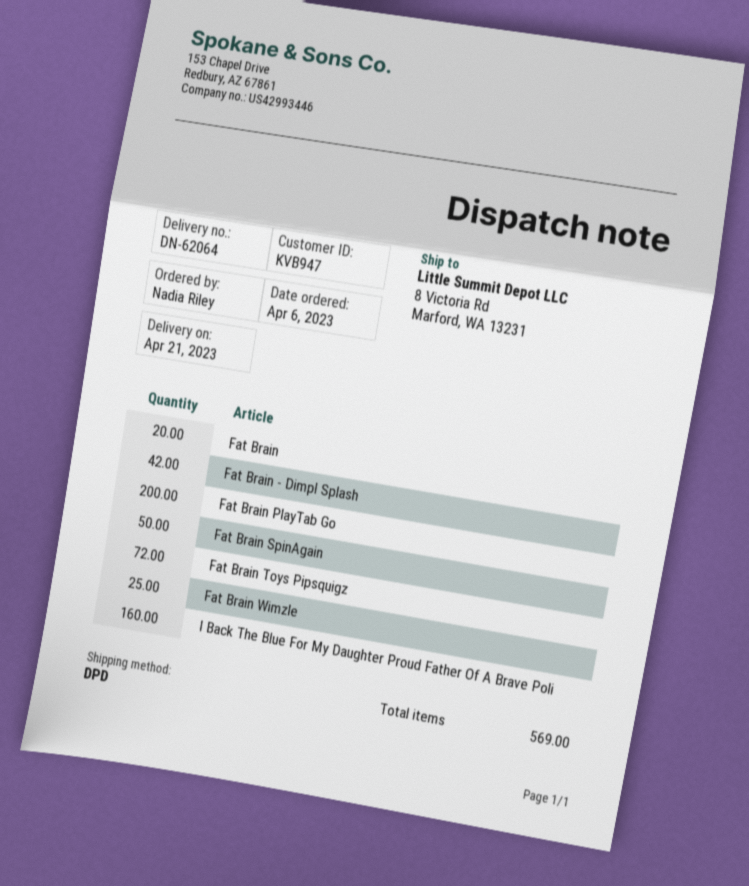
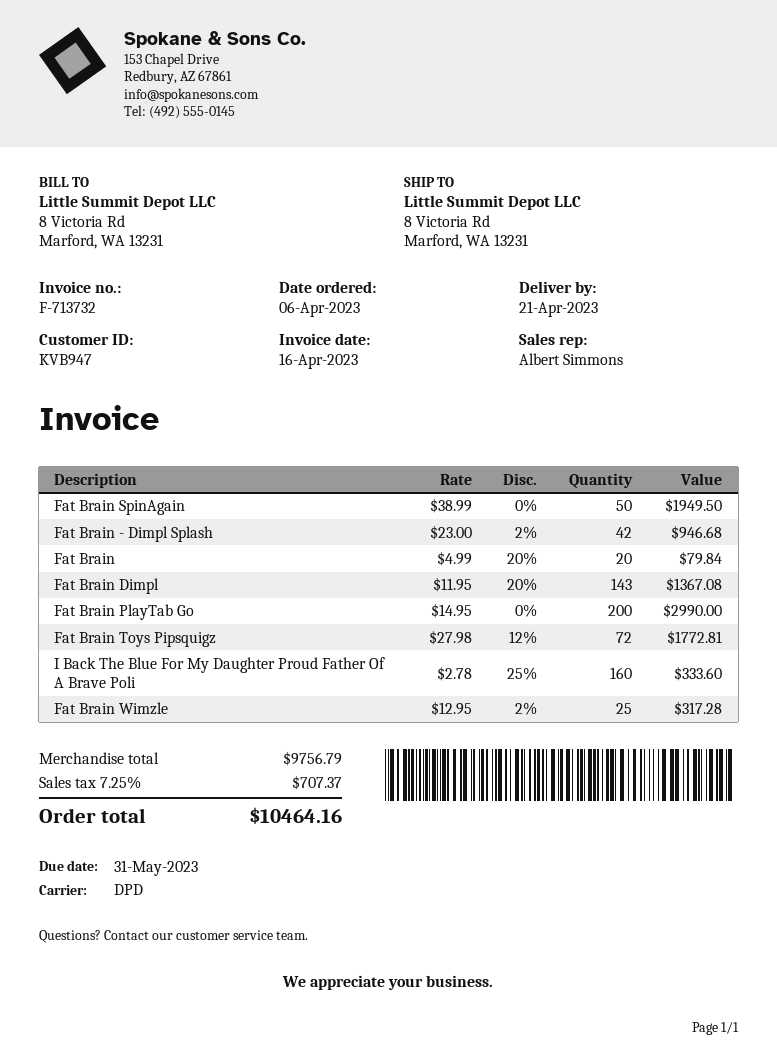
Fat Brain Dimpl: none -> 143

